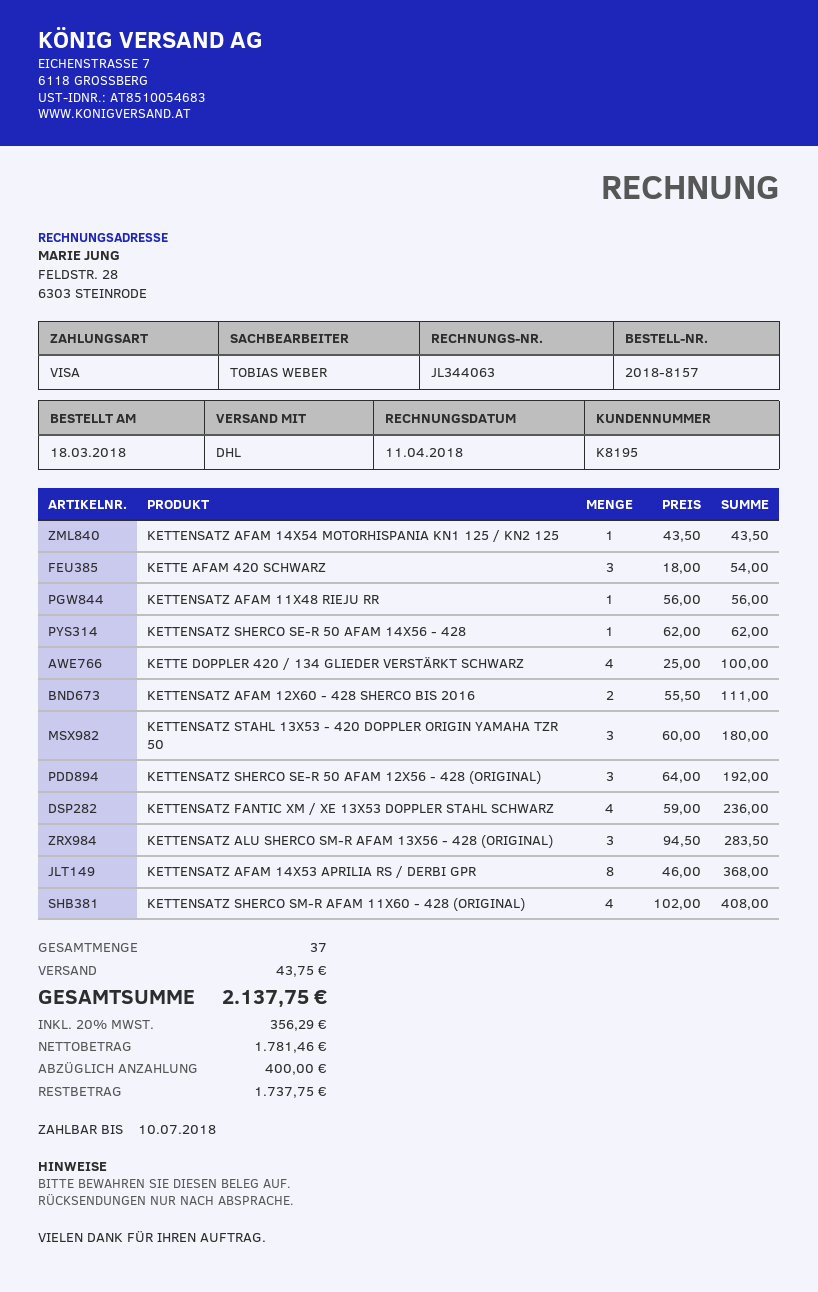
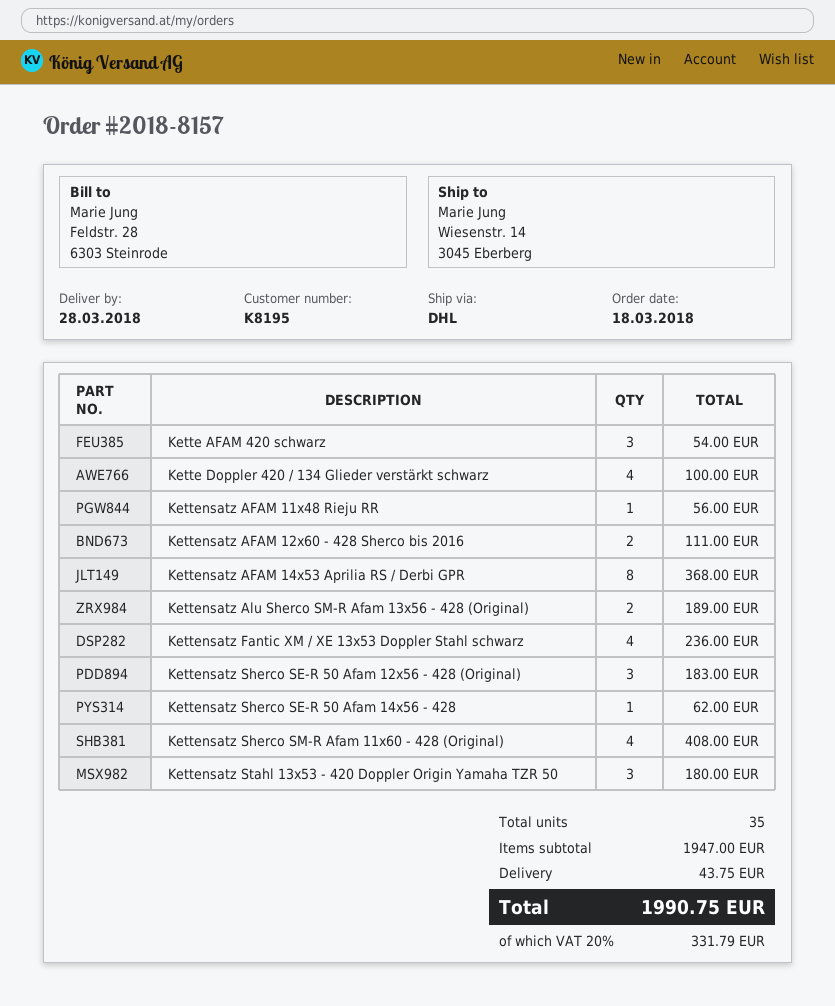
KETTENSATZ AFAM 14X54 MOTORHISPANIA KN1 125 / KN2 125: 1 for 43.50 -> none
KETTENSATZ SHERCO SE-R 50 AFAM 12X56 - 428 (ORIGINAL): 3 for 192.00 -> 3 for 183.00
KETTENSATZ ALU SHERCO SM-R AFAM 13X56 - 428 (ORIGINAL): 3 for 283.50 -> 2 for 189.00
total quantity: 37 -> 35
tax: 20% = 356.29 -> 20% = 331.79
total: 2137.75 -> 1990.75

